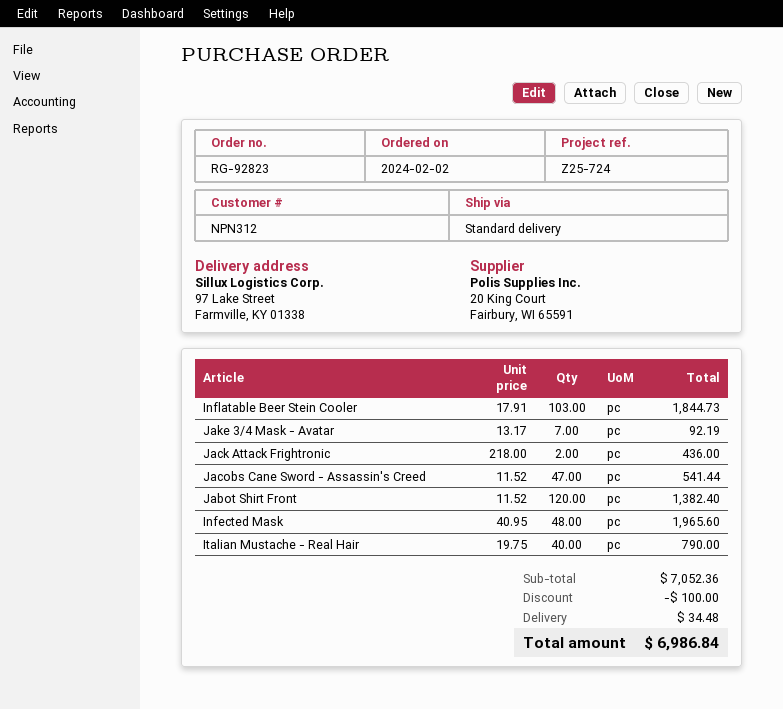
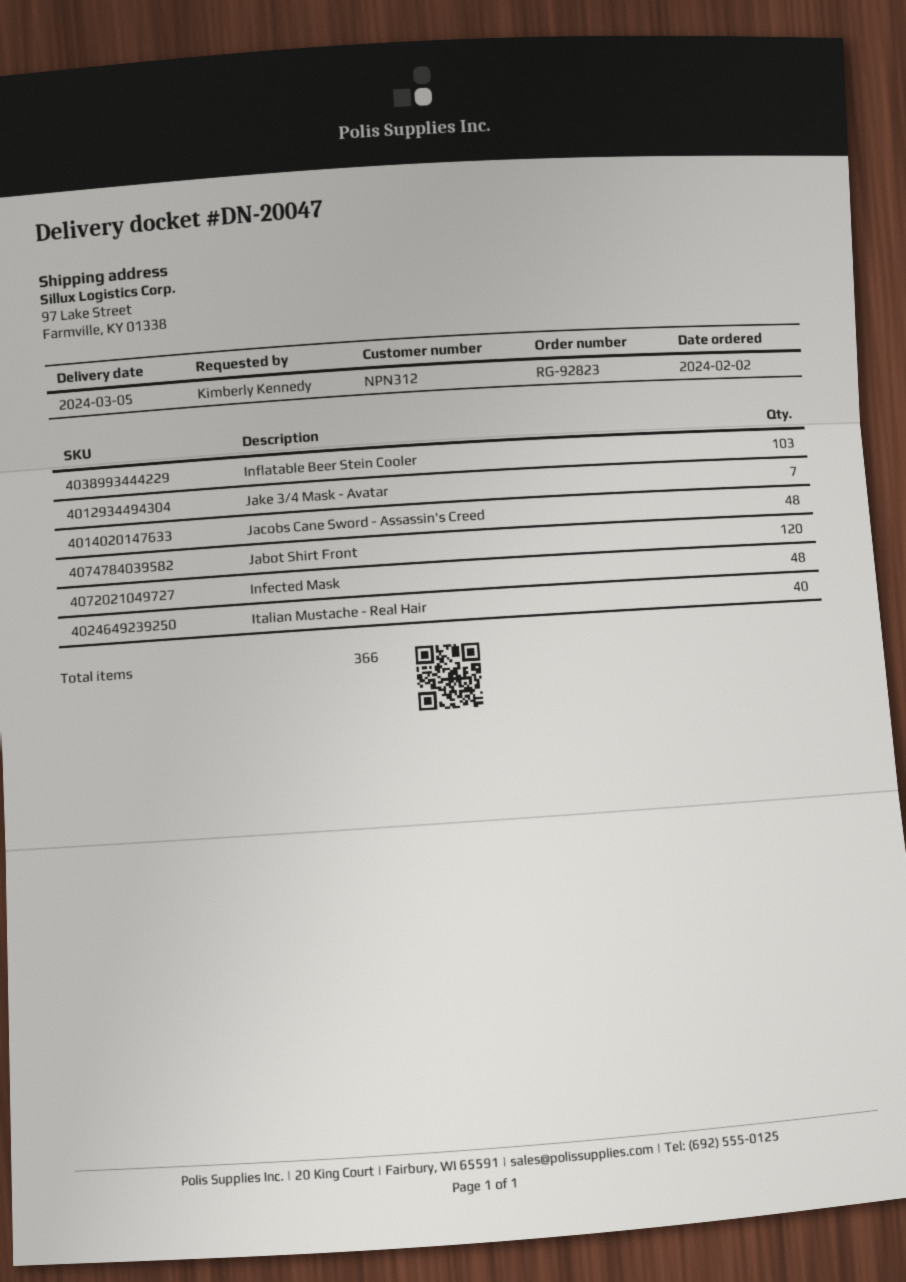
Jack Attack Frightronic: 2 -> none
Jacobs Cane Sword - Assassin's Creed: 47 -> 48

